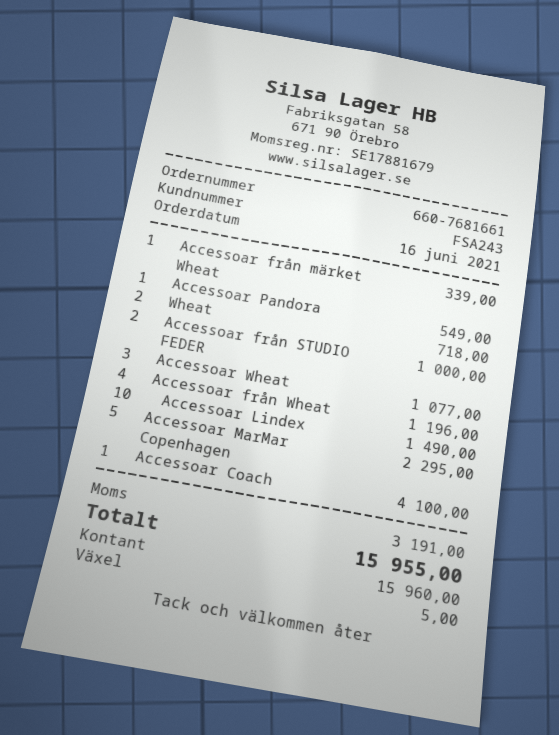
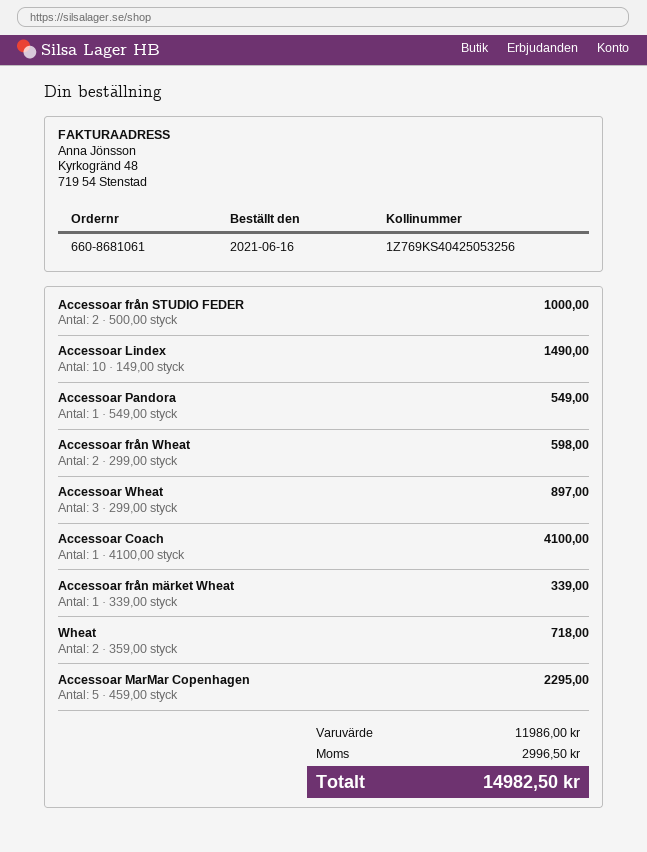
order number: 660-7681661 -> 660-8681061
Accessoar Wheat: 3 for 1077.00 -> 3 for 897.00
Accessoar från Wheat: 4 for 1196.00 -> 2 for 598.00
tax: 3191.00 -> 2996.50
total: 15955.00 -> 14982.50

